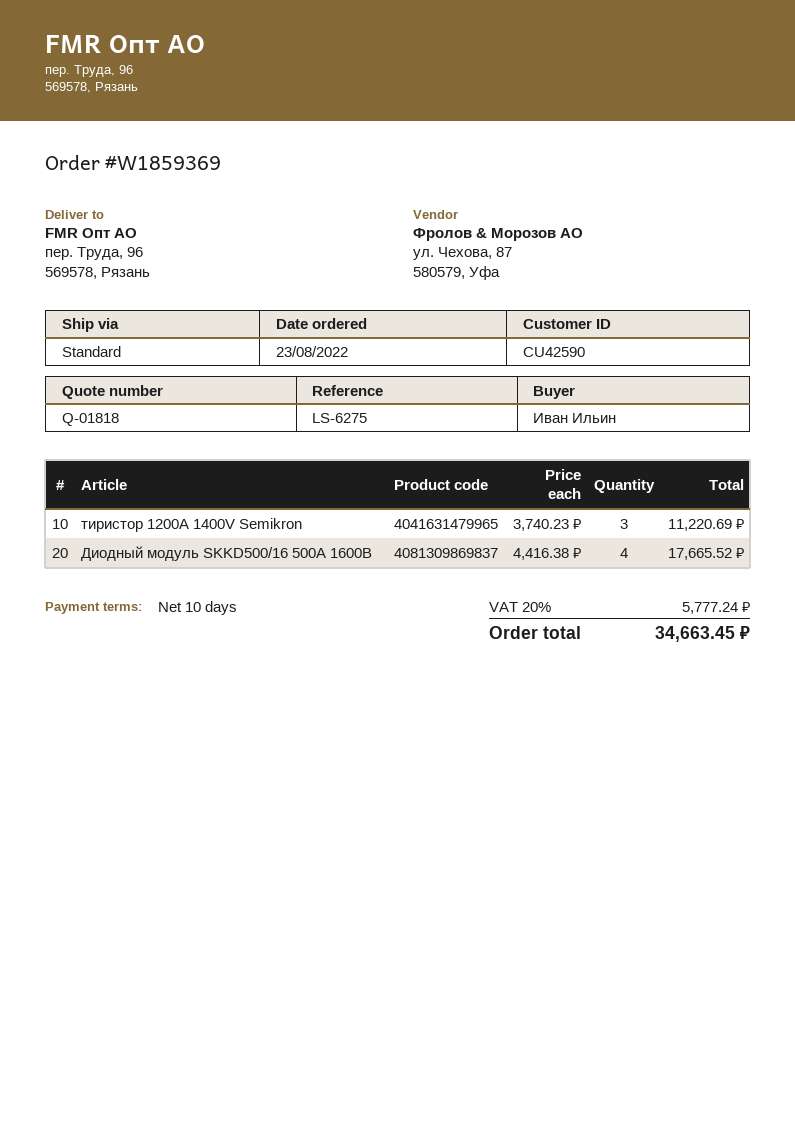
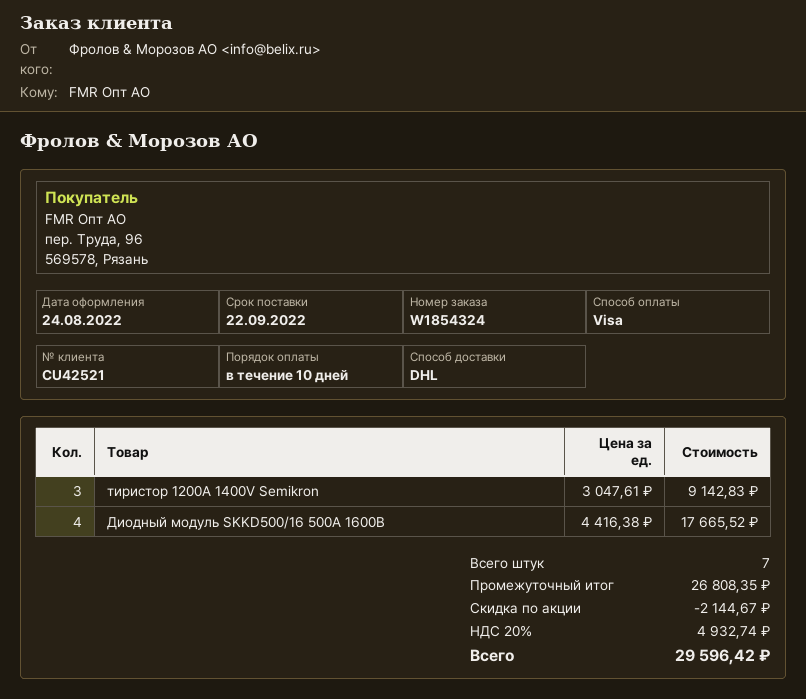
order number: W1859369 -> W1854324
order date: 2022-08-23 -> 2022-08-24
customer number: CU42590 -> CU42521
shipping method: standard -> DHL
тиристор 1200А 1400V Semikron: 3 x 3740.23 = 11220.69 -> 3 x 3047.61 = 9142.83
discount: none -> 2144.67
tax: 20% = 5777.24 -> 20% = 4932.74
total: 34663.45 -> 29596.42

